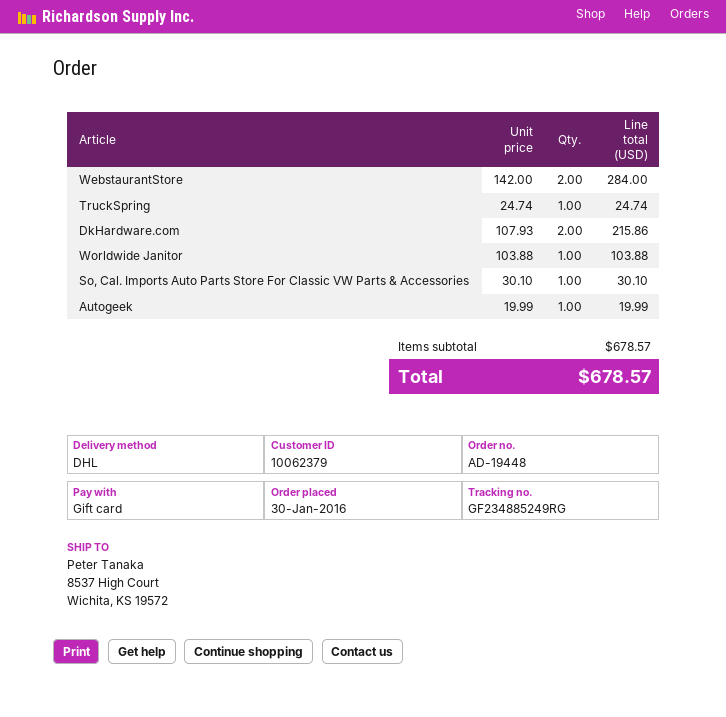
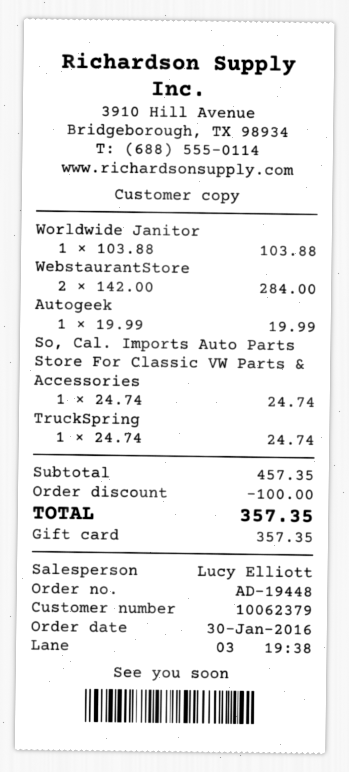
DkHardware.com: 2 x 107.93 = 215.86 -> none
So, Cal. Imports Auto Parts Store For Classic VW Parts & Accessories: 1 x 30.10 = 30.10 -> 1 x 24.74 = 24.74
subtotal: 678.57 -> 457.35
discount: none -> 100.00
total: 678.57 -> 357.35

